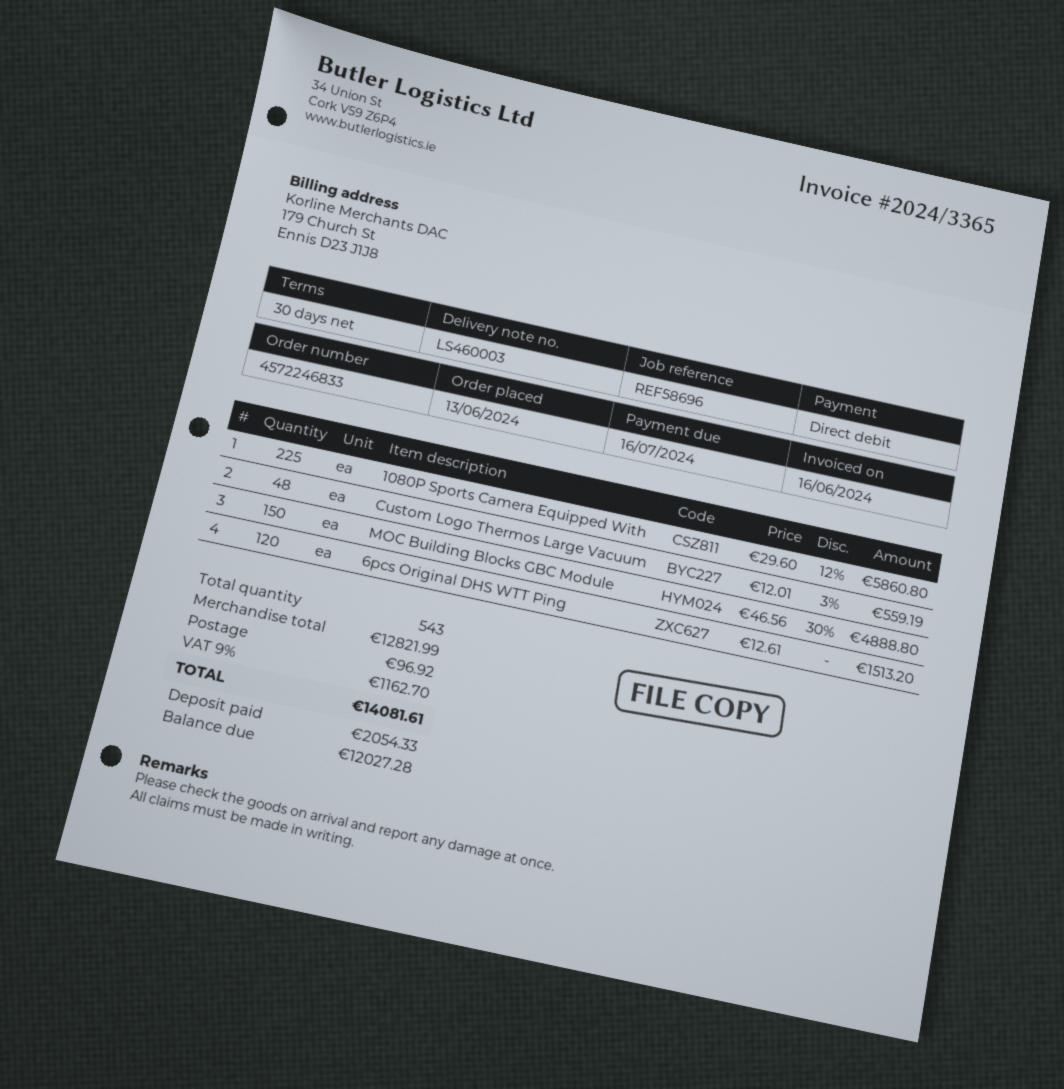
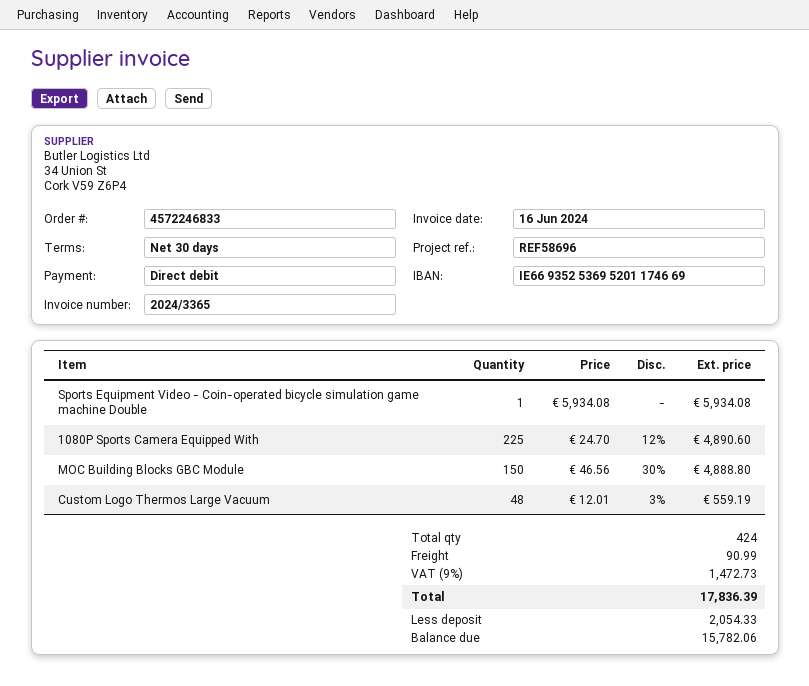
1080P Sports Camera Equipped With: 225 x 29.60 - 12% = 5860.80 -> 225 x 24.70 - 12% = 4890.60
6pcs Original DHS WTT Ping: 120 x 12.61 = 1513.20 -> none
Sports Equipment Video - Coin-operated bicycle simulation game machine Double: none -> 1 x 5934.08 = 5934.08
total quantity: 543 -> 424
shipping: 96.92 -> 90.99
tax: 9% = 1162.70 -> 9% = 1472.73
total: 14081.61 -> 17836.39
balance: 12027.28 -> 15782.06

